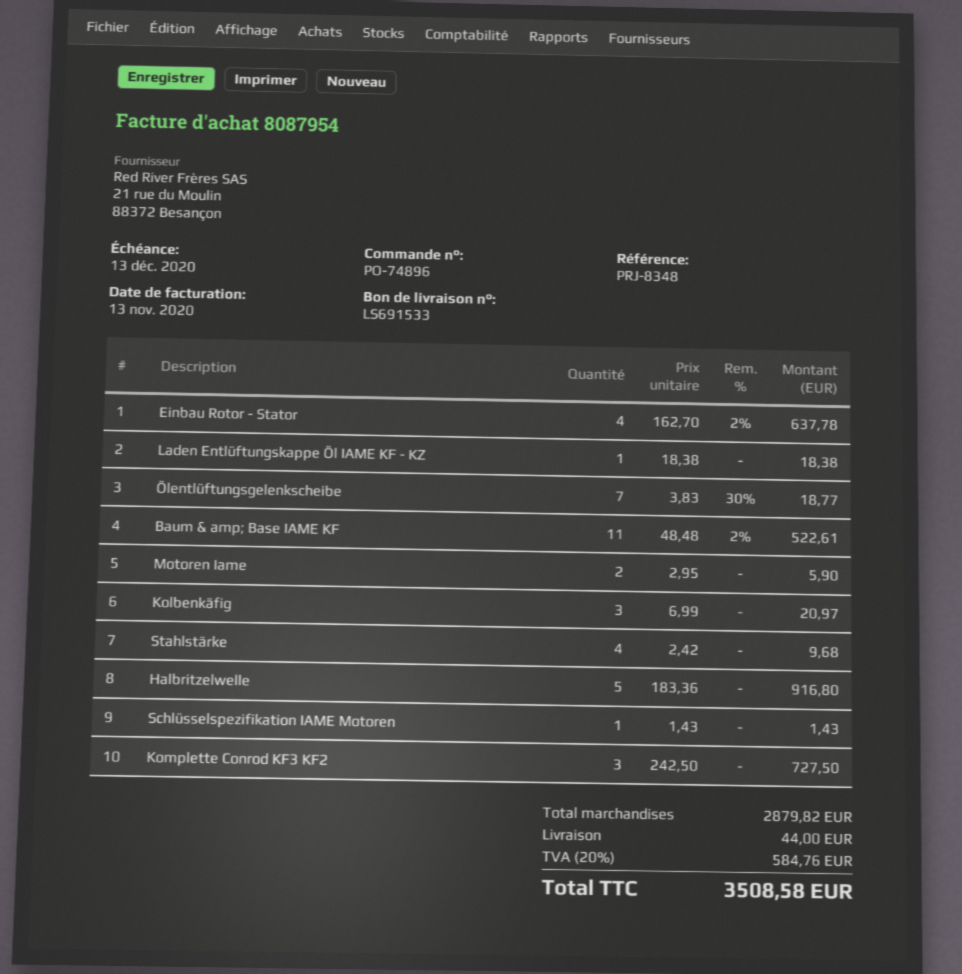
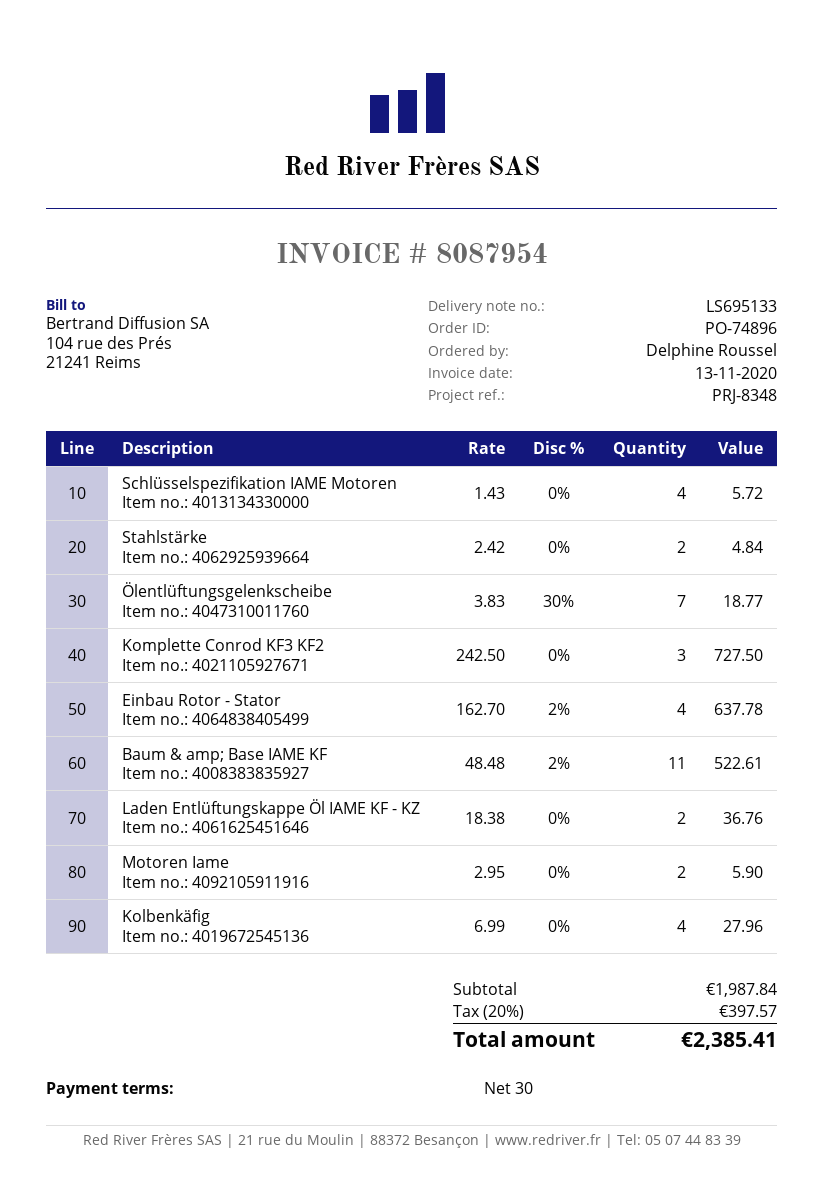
delivery note number: LS691533 -> LS695133
Laden Entlüftungskappe Öl IAME KF - KZ: 1 x 18.38 = 18.38 -> 2 x 18.38 = 36.76
Kolbenkäfig: 3 x 6.99 = 20.97 -> 4 x 6.99 = 27.96
Stahlstärke: 4 x 2.42 = 9.68 -> 2 x 2.42 = 4.84
Halbritzelwelle: 5 x 183.36 = 916.80 -> none
Schlüsselspezifikation IAME Motoren: 1 x 1.43 = 1.43 -> 4 x 1.43 = 5.72
subtotal: 2879.82 -> 1987.84
shipping: 44.00 -> none
tax: 20% = 584.76 -> 20% = 397.57
total: 3508.58 -> 2385.41

